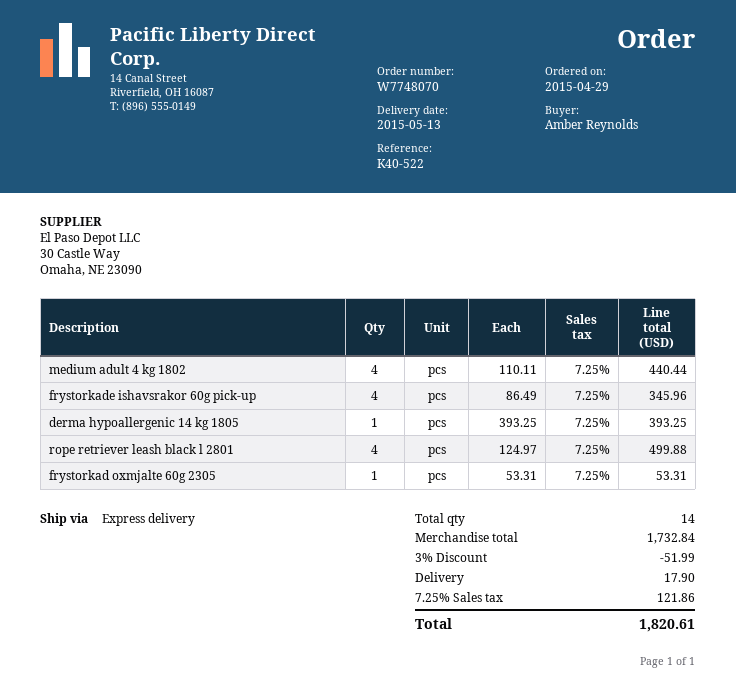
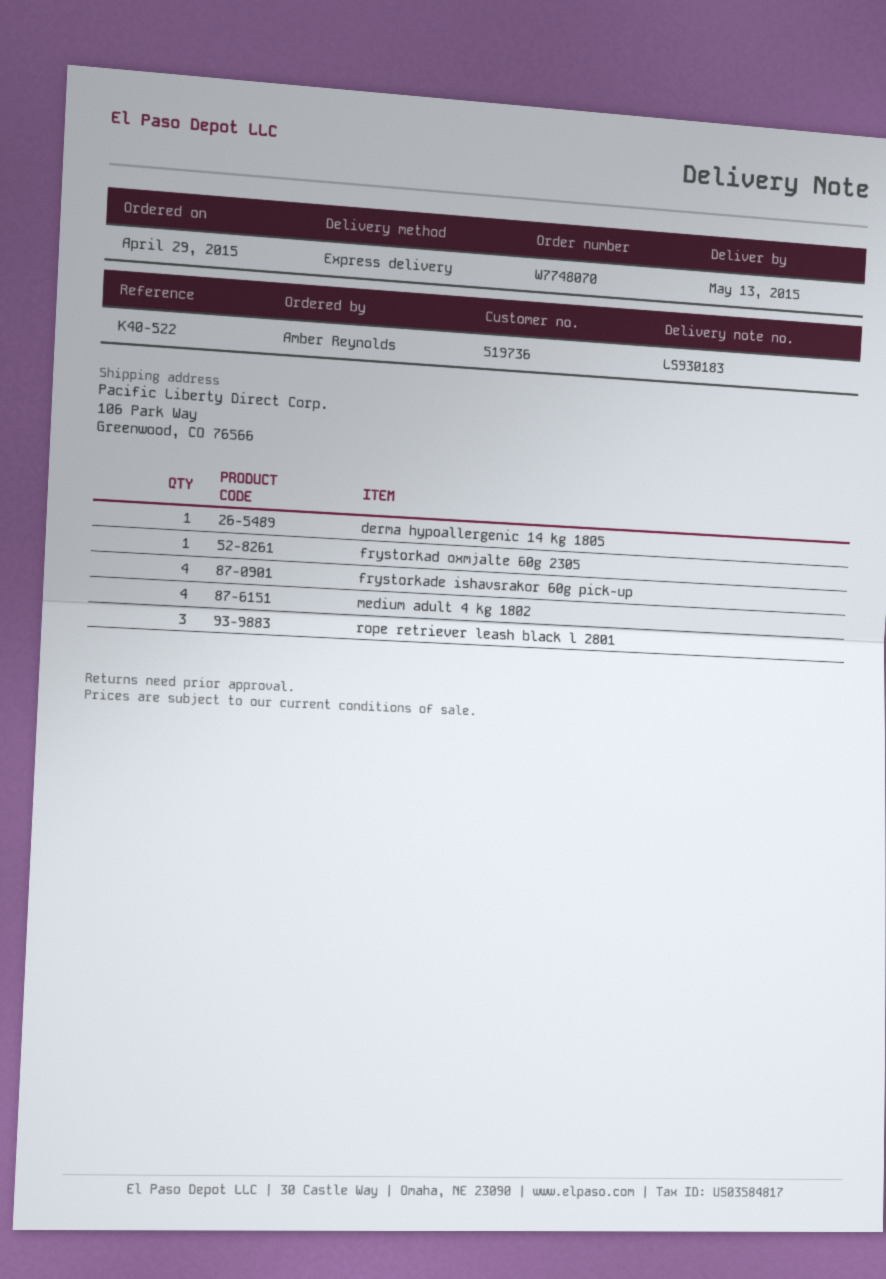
rope retriever leash black l 2801: 4 -> 3

